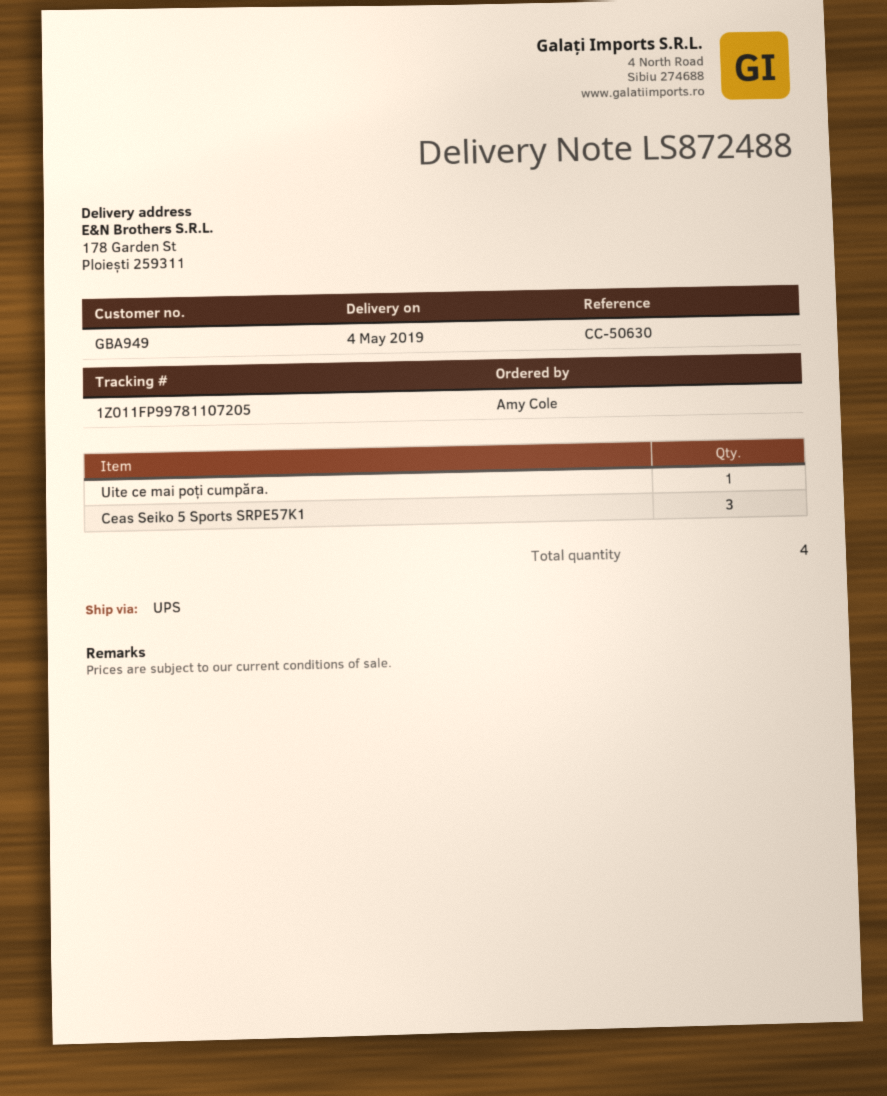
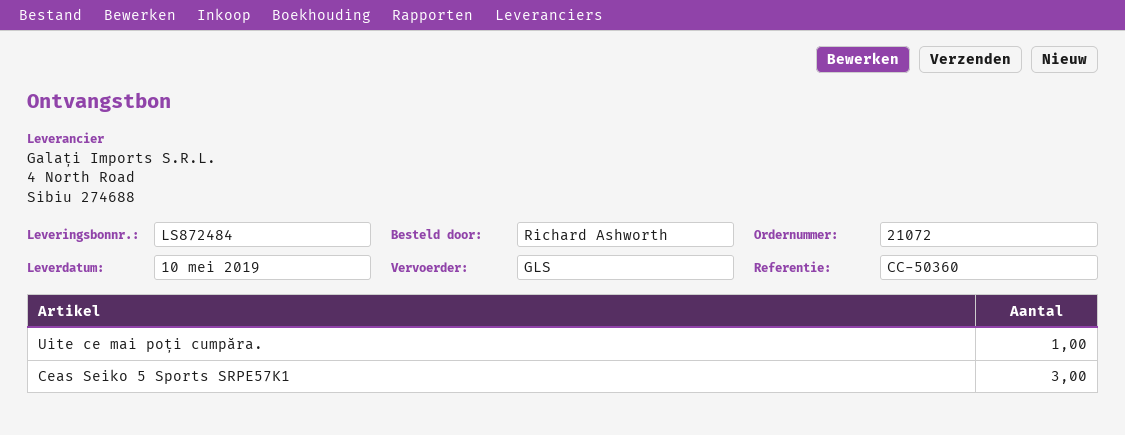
delivery note number: LS872488 -> LS872484
delivery date: 2019-05-04 -> 2019-05-10
reference: CC-50630 -> CC-50360
ordered by: Amy Cole -> Richard Ashworth
shipping method: UPS -> GLS

